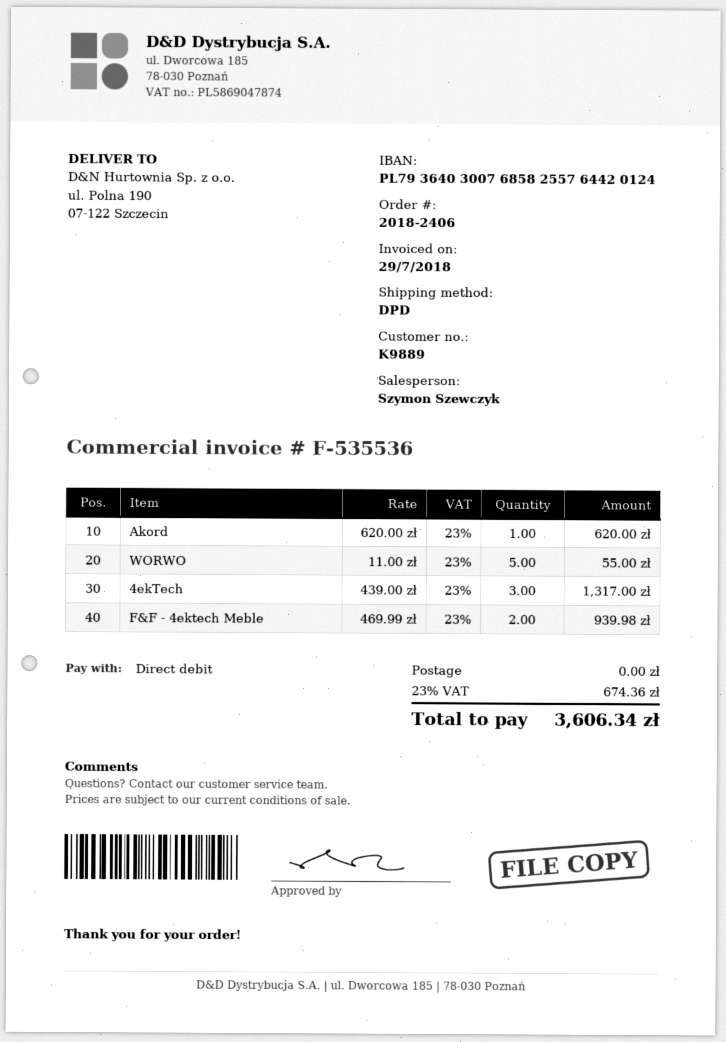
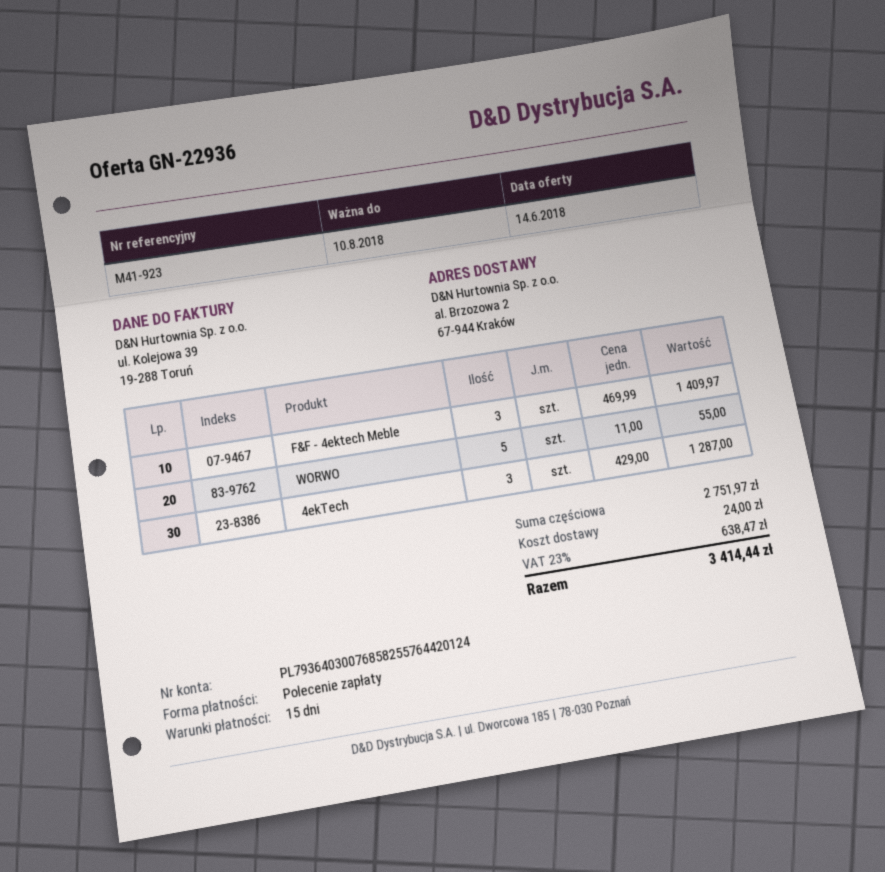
ship to: ul. Polna 190, 07-122 Szczecin -> al. Brzozowa 2, 67-944 Kraków
Akord: 1 x 620.00 = 620.00 -> none
4ekTech: 3 x 439.00 = 1317.00 -> 3 x 429.00 = 1287.00
F&F - 4ektech Meble: 2 x 469.99 = 939.98 -> 3 x 469.99 = 1409.97
shipping: 0.00 -> 24.00
tax: 23% = 674.36 -> 23% = 638.47
total: 3606.34 -> 3414.44

